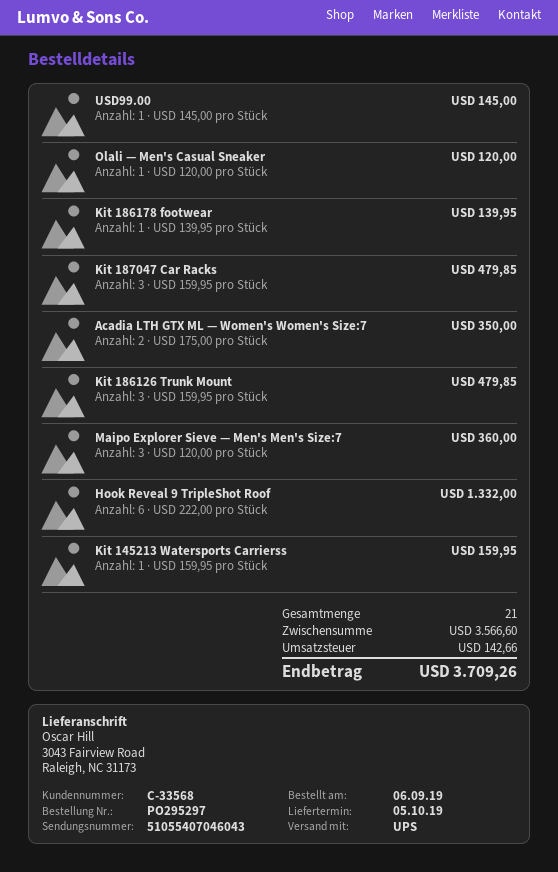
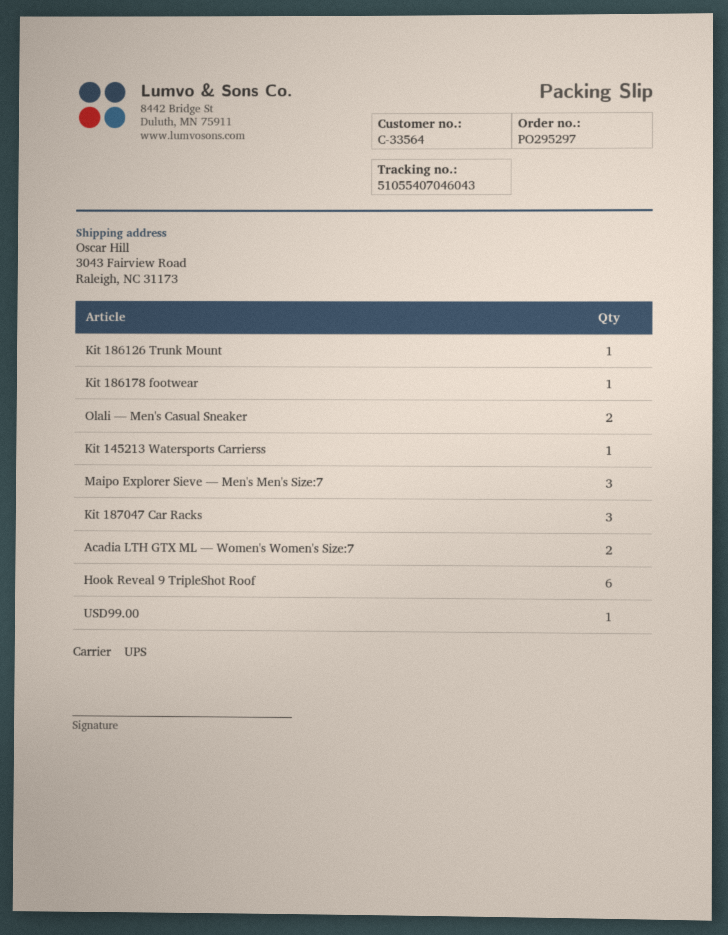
customer number: C-33568 -> C-33564
Olali — Men's Casual Sneaker: 1 -> 2
Kit 186126 Trunk Mount: 3 -> 1

